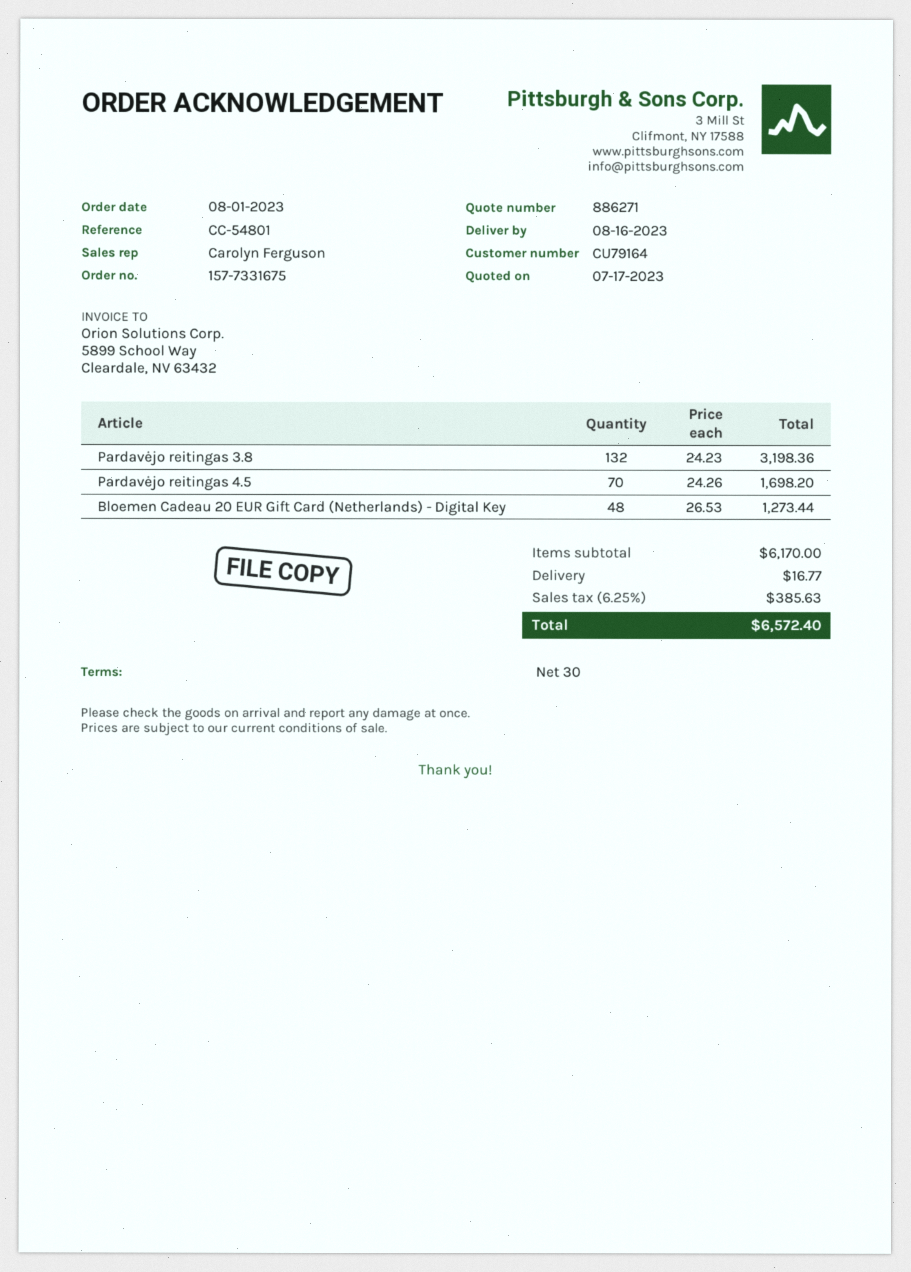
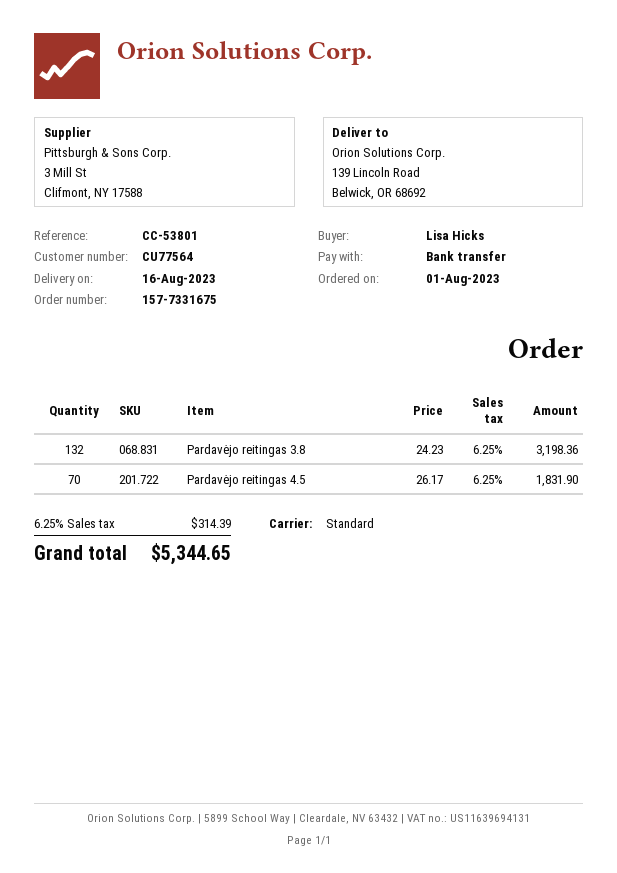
customer number: CU79164 -> CU77564
reference: CC-54801 -> CC-53801
Pardavėjo reitingas 4.5: 70 x 24.26 = 1698.20 -> 70 x 26.17 = 1831.90
Bloemen Cadeau 20 EUR Gift Card (Netherlands) - Digital Key: 48 x 26.53 = 1273.44 -> none
shipping: 16.77 -> none
tax: 6.25% = 385.63 -> 6.25% = 314.39
total: 6572.40 -> 5344.65

